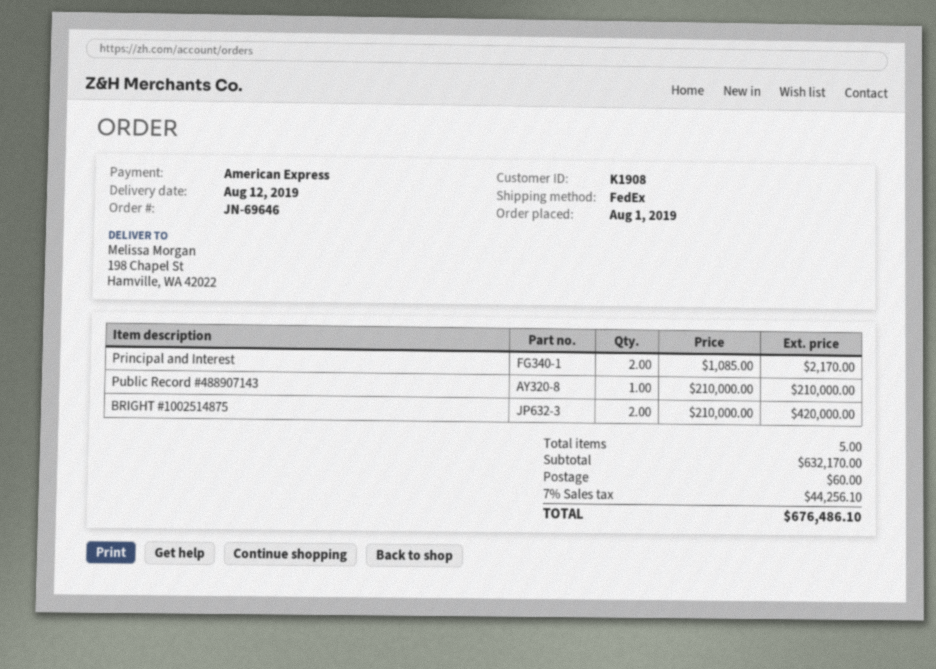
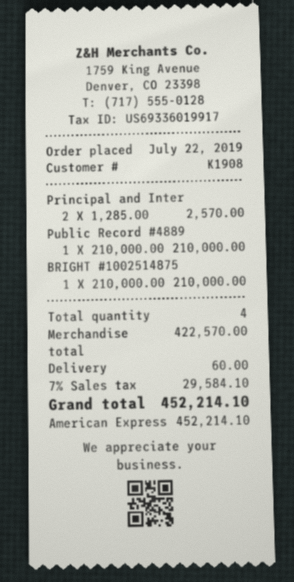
order date: 2019-08-01 -> 2019-07-22
Principal and Interest: 2 x 1085.00 = 2170.00 -> 2 x 1285.00 = 2570.00
BRIGHT #1002514875: 2 x 210000.00 = 420000.00 -> 1 x 210000.00 = 210000.00
total quantity: 5 -> 4
subtotal: 632170.00 -> 422570.00
tax: 7% = 44256.10 -> 7% = 29584.10
total: 676486.10 -> 452214.10

